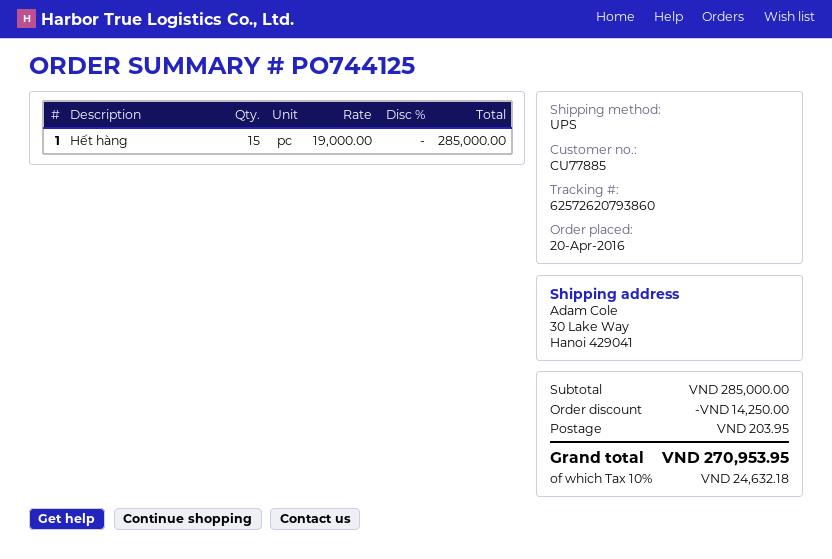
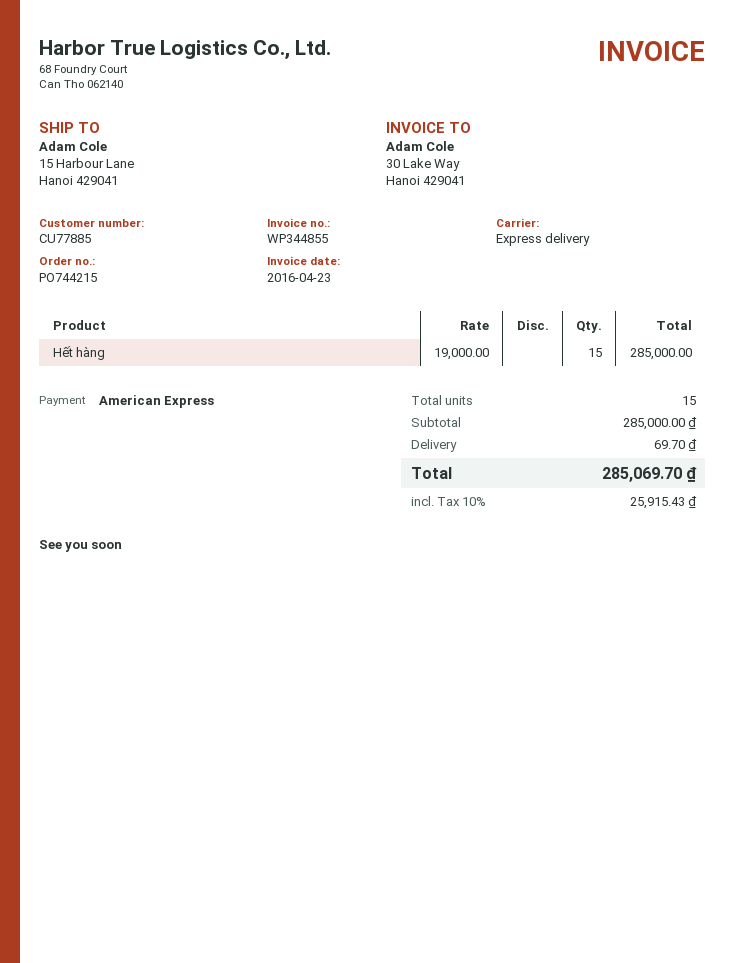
order number: PO744125 -> PO744215
shipping method: UPS -> express
ship to: 30 Lake Way, Hanoi 429041 -> 15 Harbour Lane, Hanoi 429041
discount: 14250.00 -> none
shipping: 203.95 -> 69.70
tax: 10% = 24632.18 -> 10% = 25915.43
total: 270953.95 -> 285069.70

